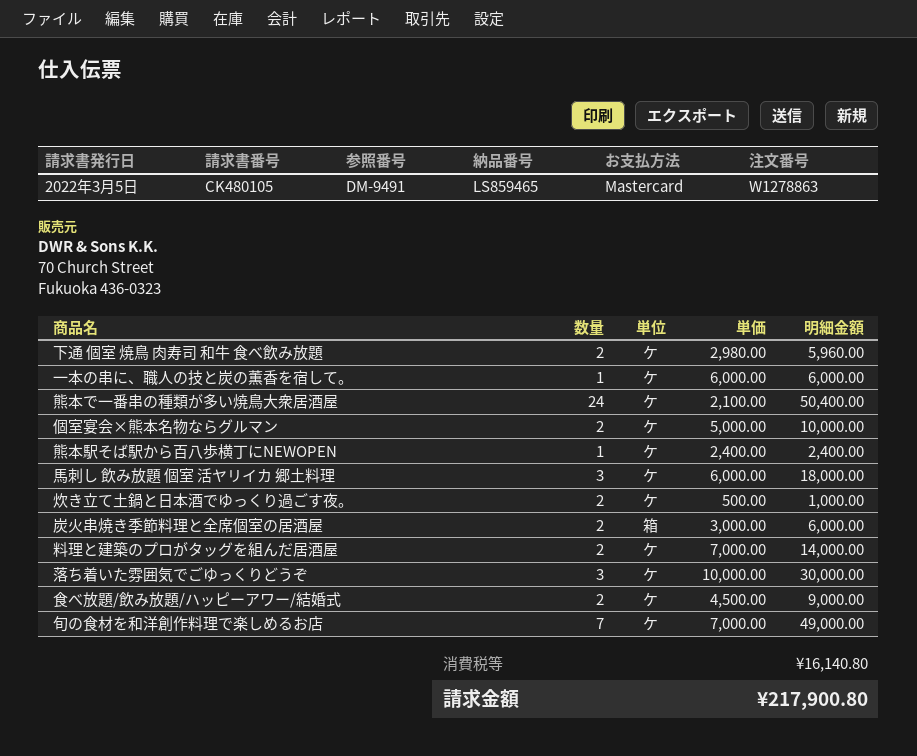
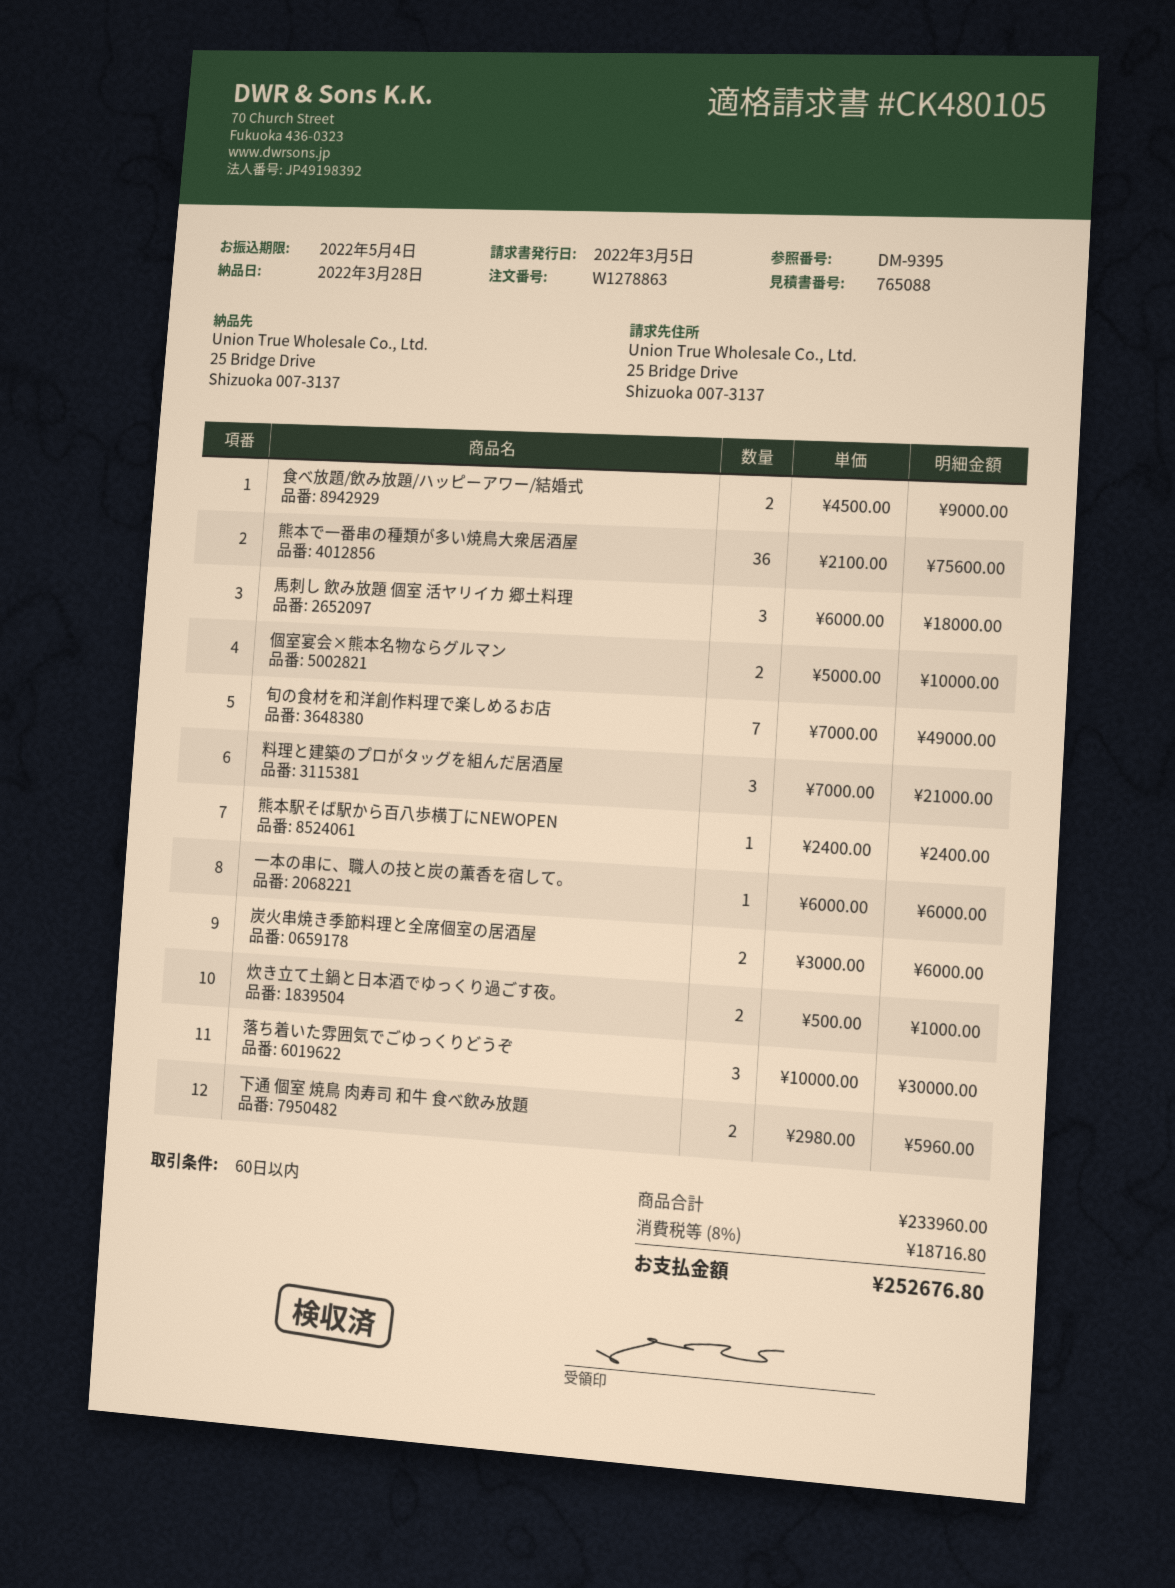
reference: DM-9491 -> DM-9395
熊本で一番串の種類が多い焼鳥大衆居酒屋: 24 x 2100.00 = 50400.00 -> 36 x 2100.00 = 75600.00
料理と建築のプロがタッグを組んだ居酒屋: 2 x 7000.00 = 14000.00 -> 3 x 7000.00 = 21000.00
tax: 16140.80 -> 18716.80
total: 217900.80 -> 252676.80

